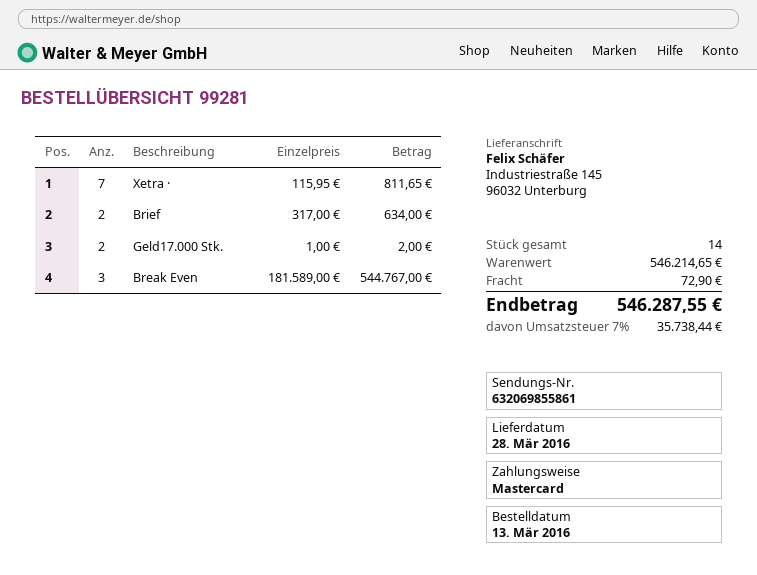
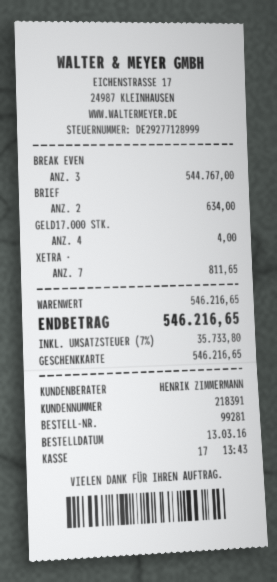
payment method: Mastercard -> gift card
Geld17.000 Stk.: 2 for 2.00 -> 4 for 4.00
subtotal: 546214.65 -> 546216.65
shipping: 72.90 -> none
tax: 7% = 35738.44 -> 7% = 35733.80
total: 546287.55 -> 546216.65

